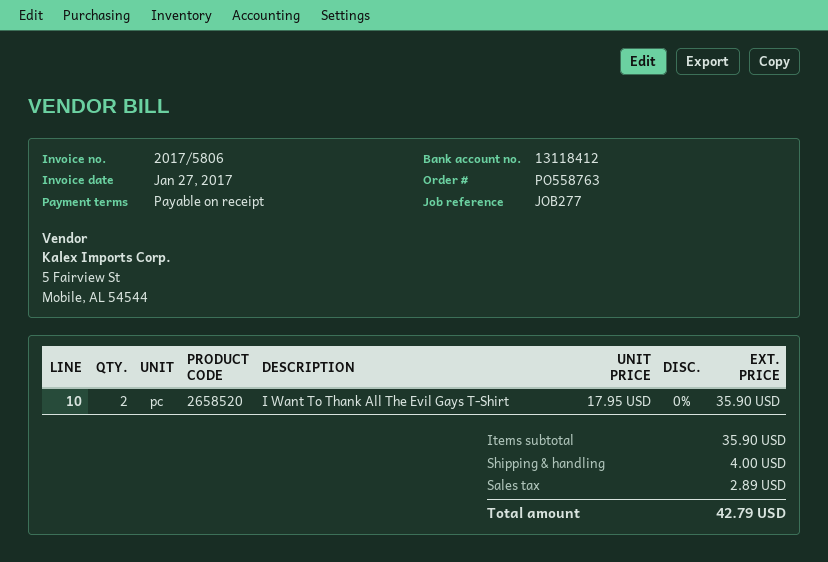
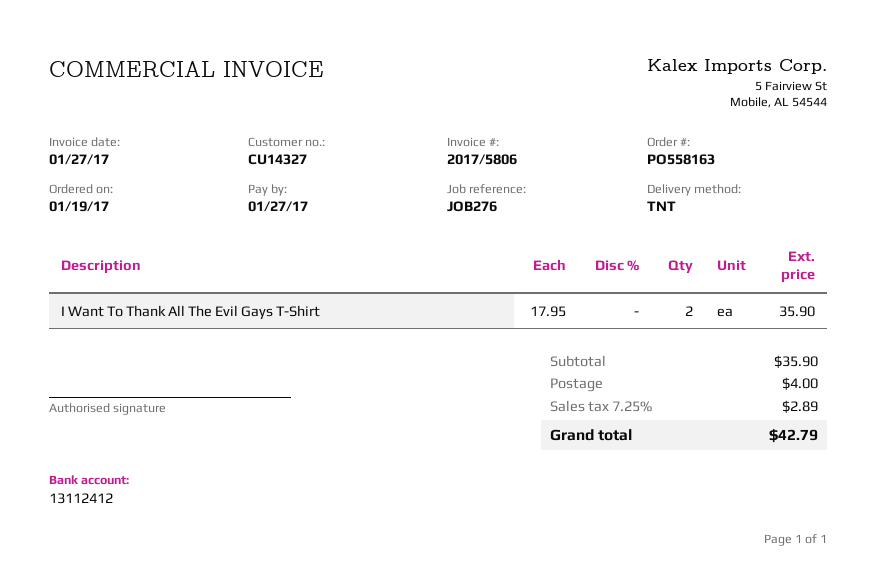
order number: PO558763 -> PO558163
reference: JOB277 -> JOB276
bank account: 13118412 -> 13112412

